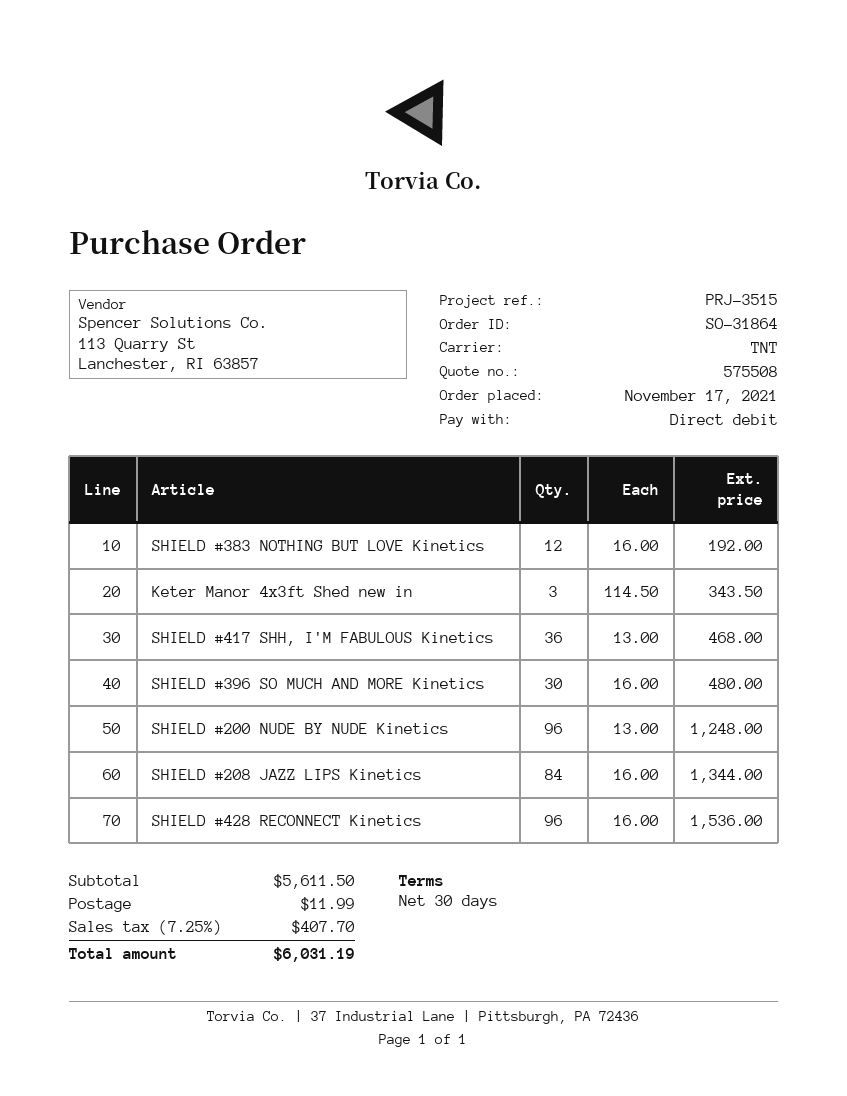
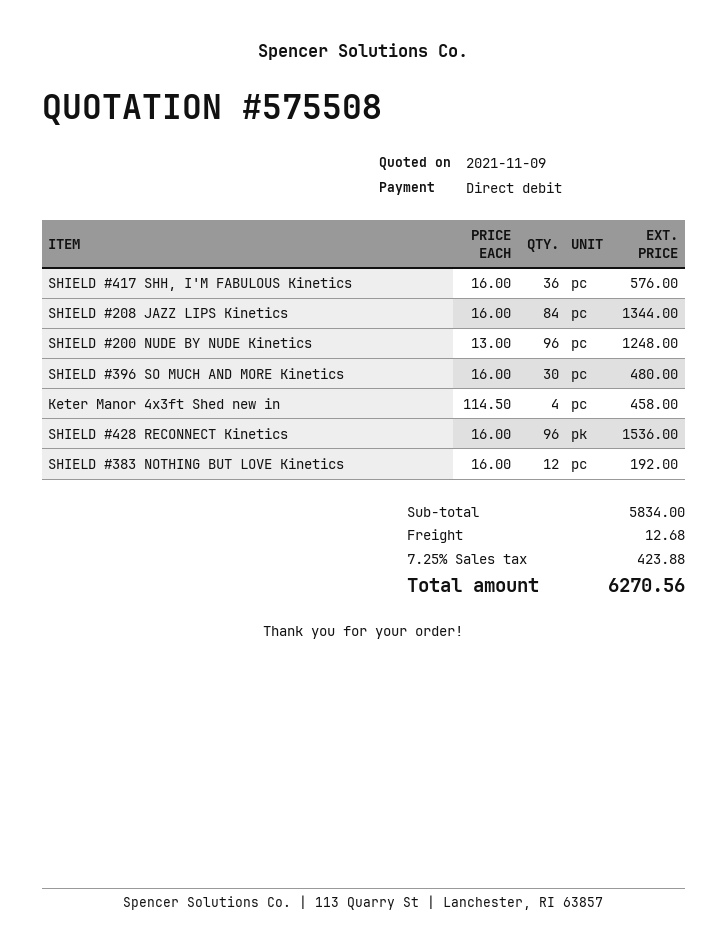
Keter Manor 4x3ft Shed new in: 3 x 114.50 = 343.50 -> 4 x 114.50 = 458.00
SHIELD #417 SHH, I'M FABULOUS Kinetics: 36 x 13.00 = 468.00 -> 36 x 16.00 = 576.00
subtotal: 5611.50 -> 5834.00
shipping: 11.99 -> 12.68
tax: 7.25% = 407.70 -> 7.25% = 423.88
total: 6031.19 -> 6270.56

